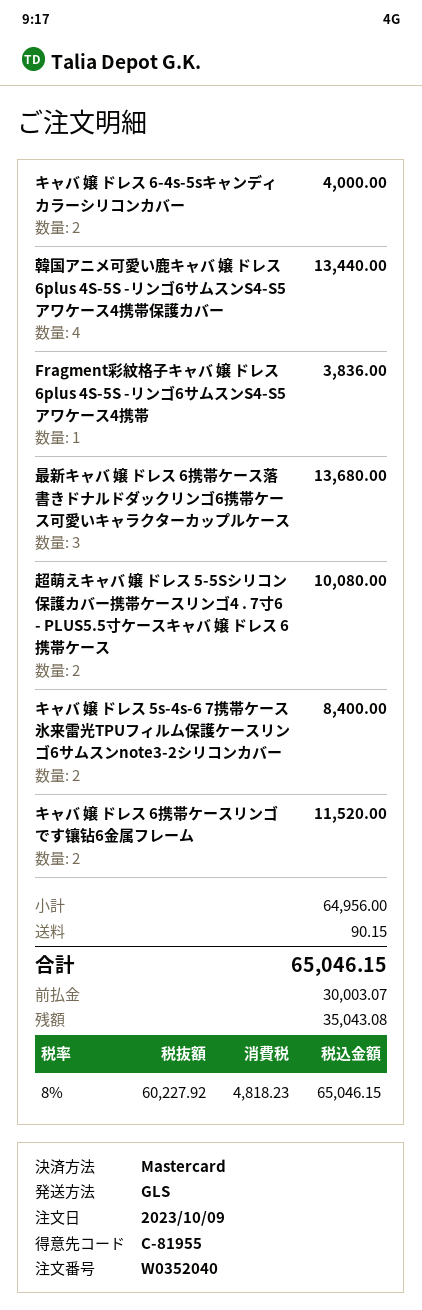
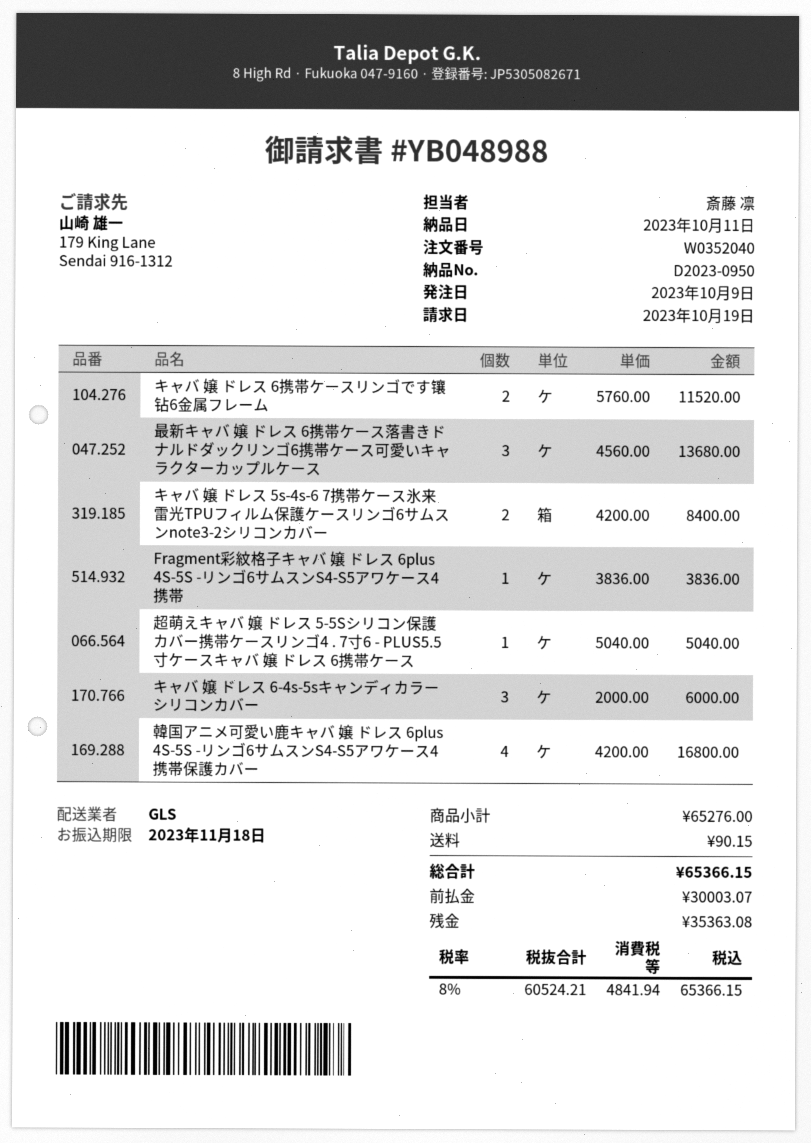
キャバ 嬢 ドレス 6-4s-5sキャンディカラーシリコンカバー: 2 for 4000.00 -> 3 for 6000.00
韓国アニメ可愛い鹿キャバ 嬢 ドレス 6plus 4S-5S -リンゴ6サムスンS4-S5アワケース4携帯保護カバー: 4 for 13440.00 -> 4 for 16800.00
超萌えキャバ 嬢 ドレス 5-5Sシリコン保護カバー携帯ケースリンゴ4 . 7寸6 - PLUS5.5寸ケースキャバ 嬢 ドレス 6携帯ケース: 2 for 10080.00 -> 1 for 5040.00
subtotal: 64956.00 -> 65276.00
net: 60227.92 -> 60524.21
tax: 8% = 4818.23 -> 8% = 4841.94
total: 65046.15 -> 65366.15
balance: 35043.08 -> 35363.08

